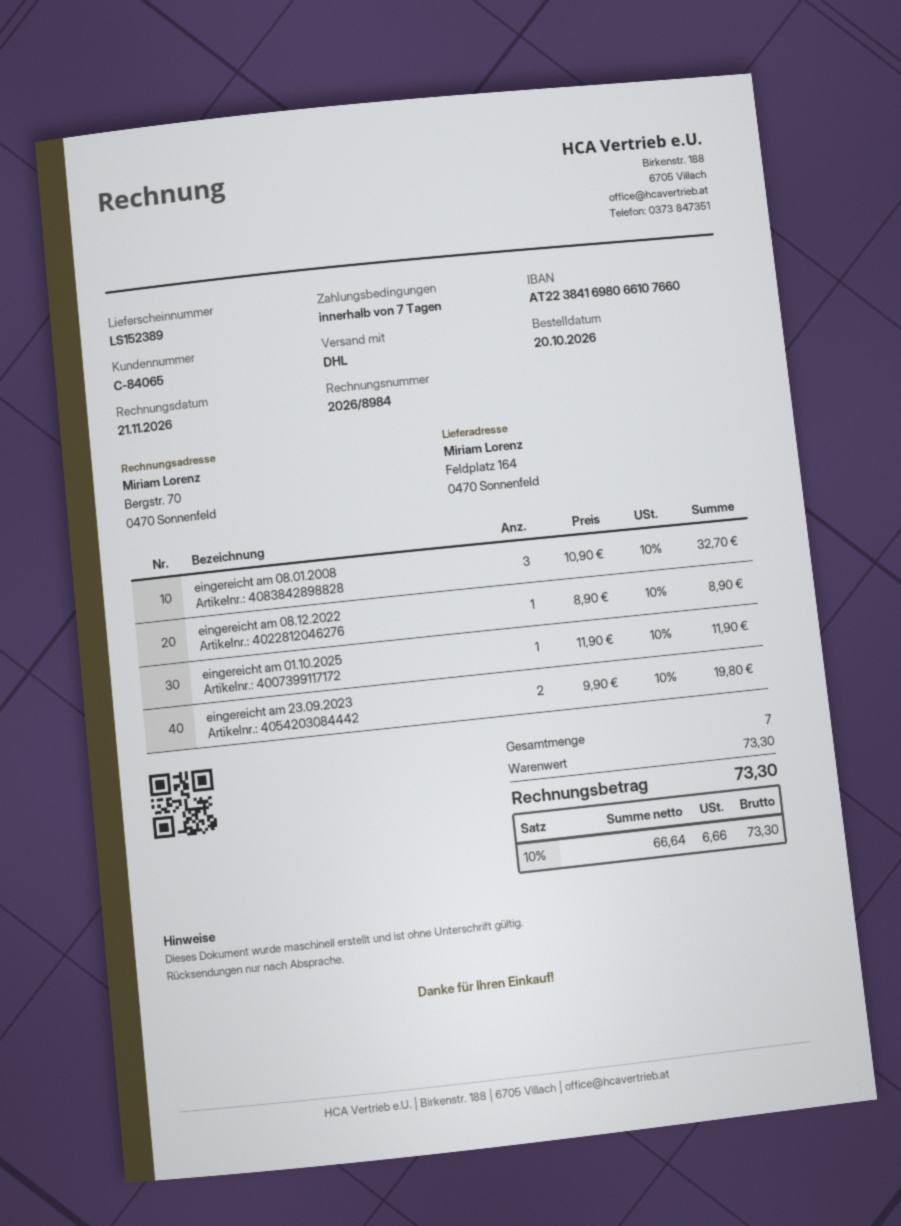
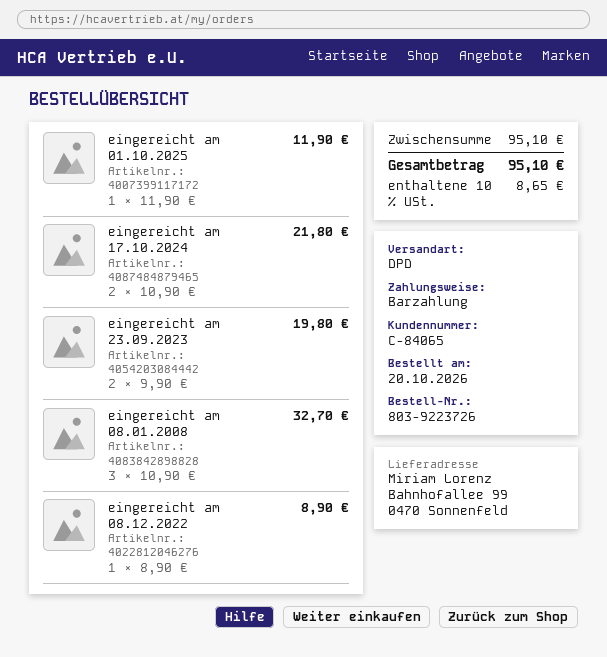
shipping method: DHL -> DPD
ship to: Feldplatz 164, 0470 Sonnenfeld -> Bahnhofallee 99, 0470 Sonnenfeld
eingereicht am 17.10.2024: none -> 2 x 10.90 = 21.80
subtotal: 73.30 -> 95.10
tax: 10% = 6.66 -> 10% = 8.65
total: 73.30 -> 95.10

